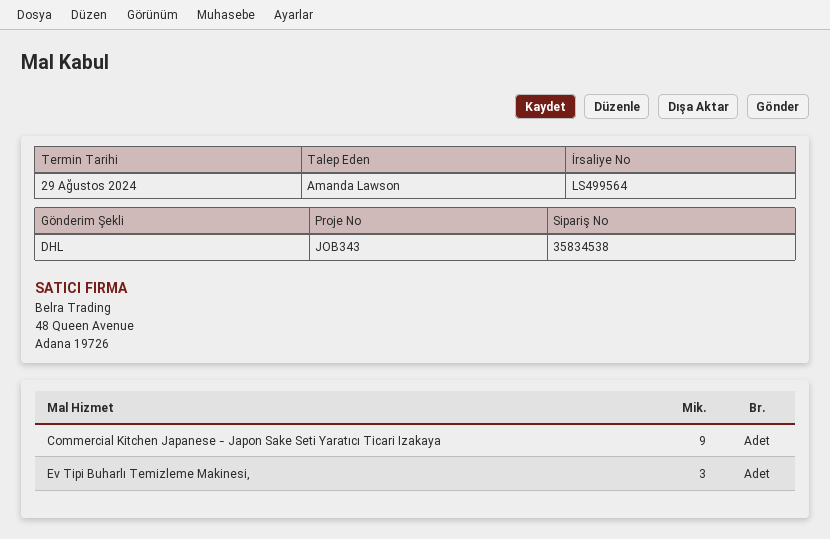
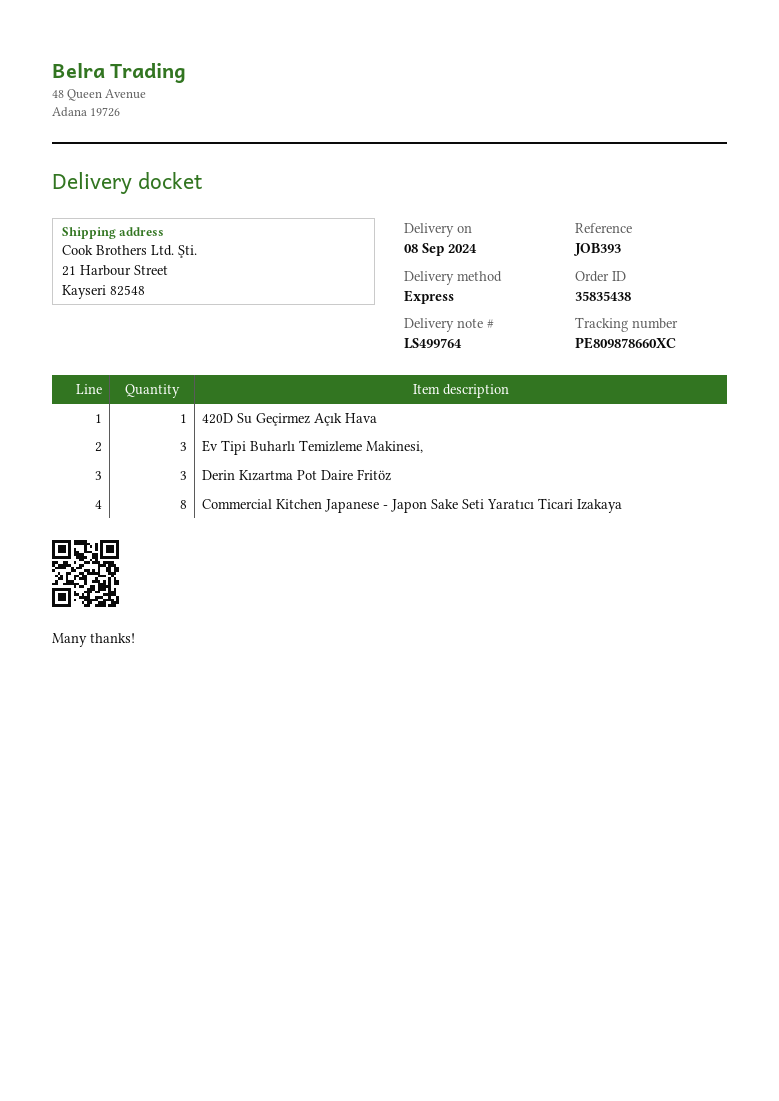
order number: 35834538 -> 35835438
delivery note number: LS499564 -> LS499764
delivery date: 2024-08-29 -> 2024-09-08
reference: JOB343 -> JOB393
shipping method: DHL -> express
Commercial Kitchen Japanese - Japon Sake Seti Yaratıcı Ticari Izakaya: 9 -> 8
420D Su Geçirmez Açık Hava: none -> 1
Derin Kızartma Pot Daire Fritöz: none -> 3

